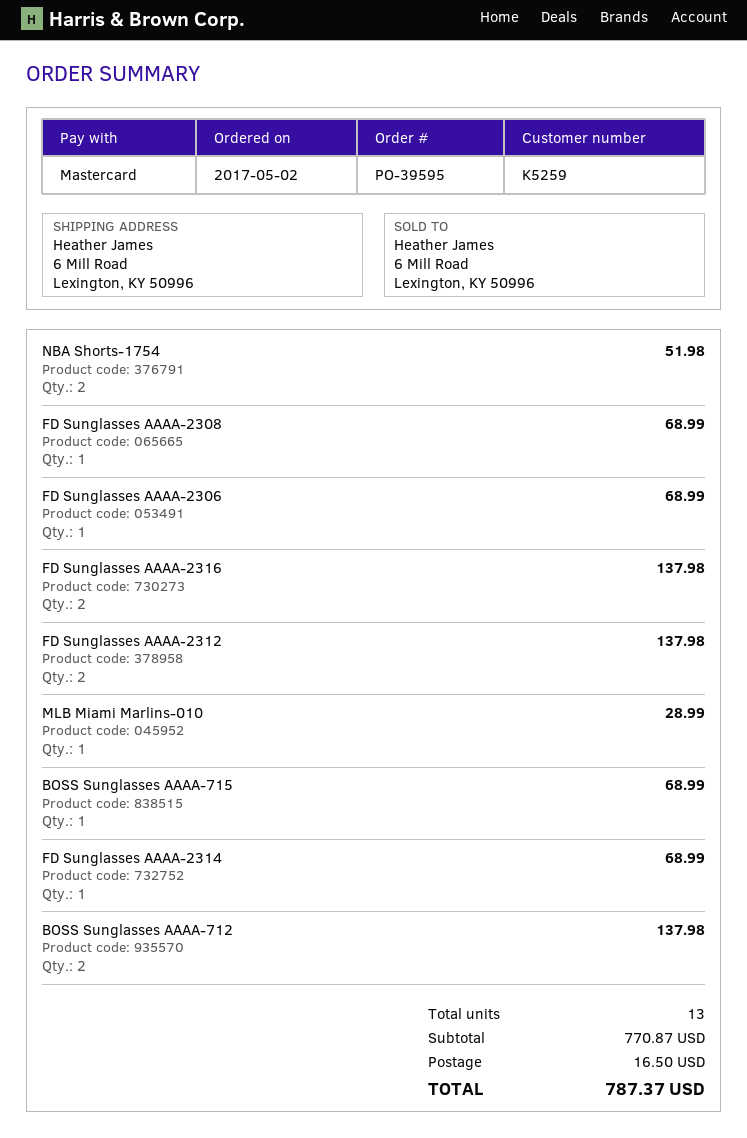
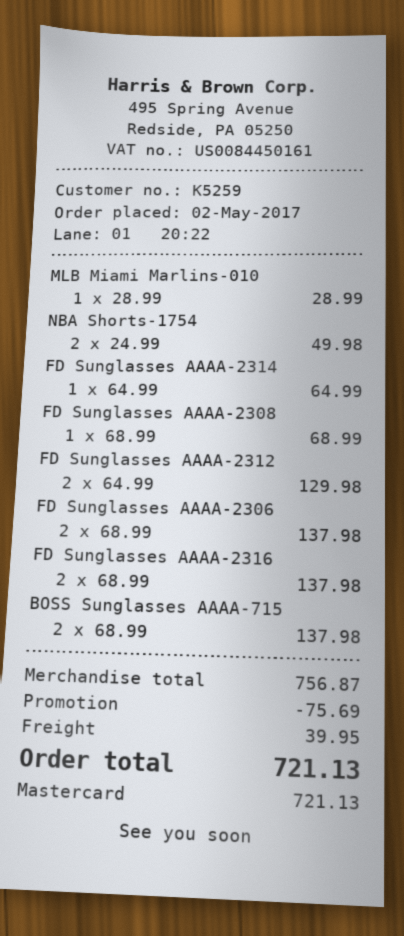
NBA Shorts-1754: 2 for 51.98 -> 2 for 49.98
FD Sunglasses AAAA-2306: 1 for 68.99 -> 2 for 137.98
FD Sunglasses AAAA-2312: 2 for 137.98 -> 2 for 129.98
BOSS Sunglasses AAAA-715: 1 for 68.99 -> 2 for 137.98
FD Sunglasses AAAA-2314: 1 for 68.99 -> 1 for 64.99
BOSS Sunglasses AAAA-712: 2 for 137.98 -> none
subtotal: 770.87 -> 756.87
discount: none -> 75.69
shipping: 16.50 -> 39.95
total: 787.37 -> 721.13

